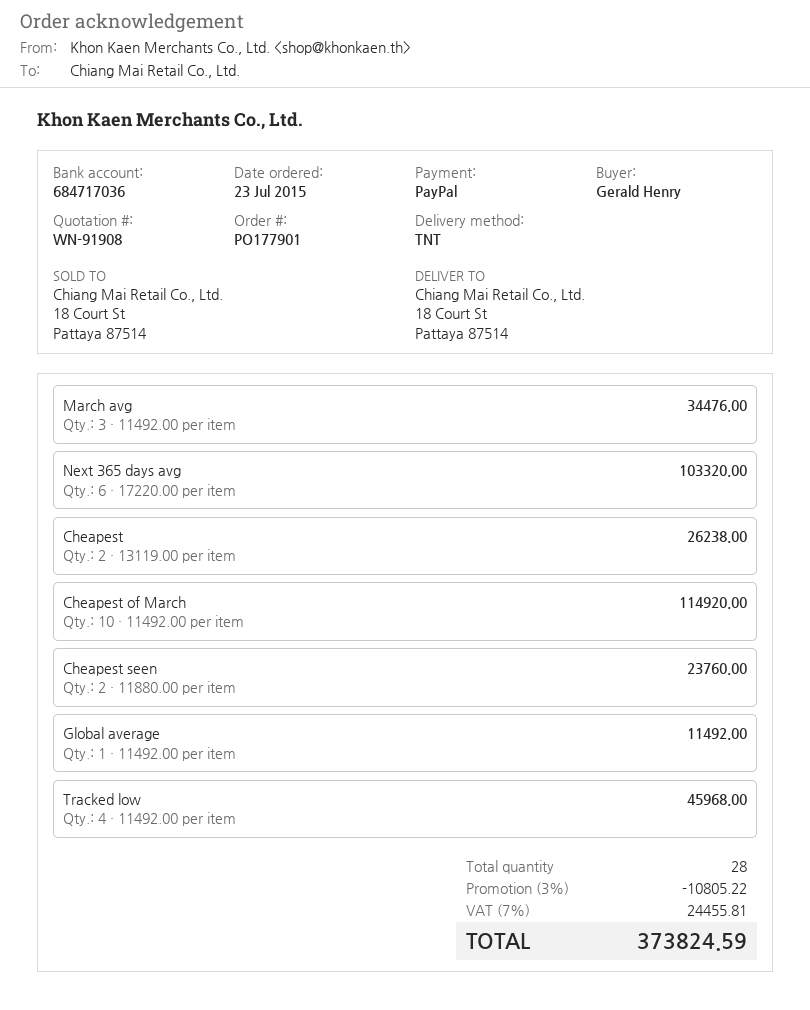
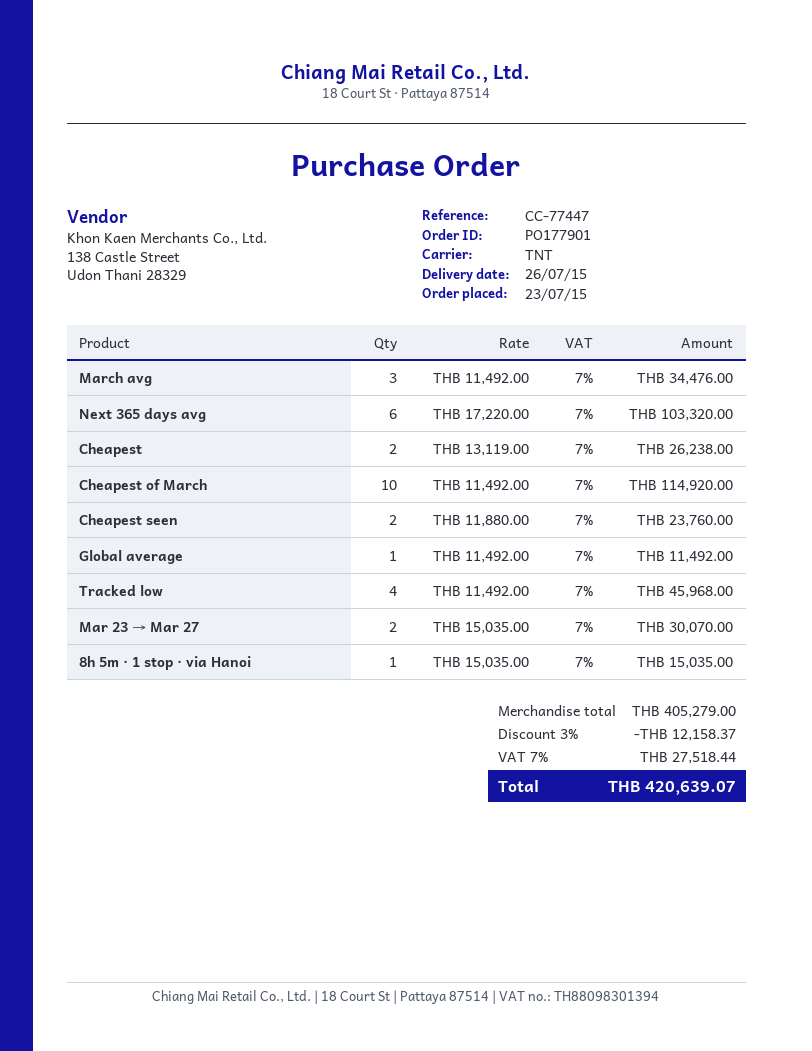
Mar 23 → Mar 27: none -> 2 x 15035.00 = 30070.00
8h 5m · 1 stop · via Hanoi: none -> 1 x 15035.00 = 15035.00
discount: 3% = 10805.22 -> 3% = 12158.37
tax: 7% = 24455.81 -> 7% = 27518.44
total: 373824.59 -> 420639.07

